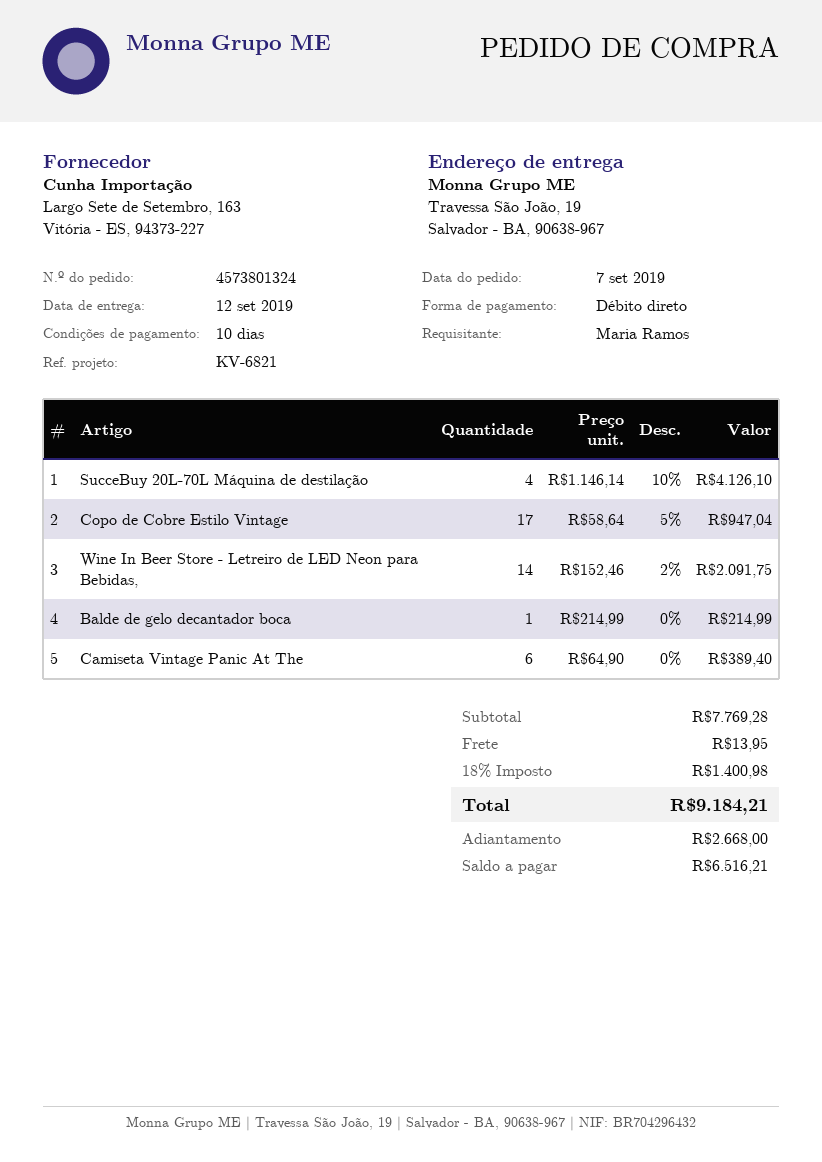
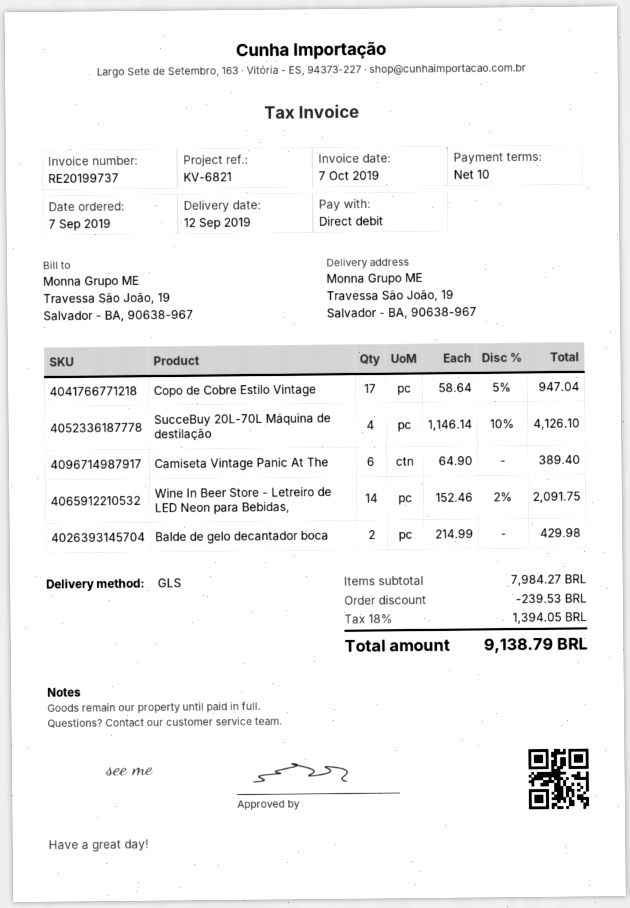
Balde de gelo decantador boca: 1 x 214.99 = 214.99 -> 2 x 214.99 = 429.98
subtotal: 7769.28 -> 7984.27
discount: none -> 239.53
shipping: 13.95 -> none
tax: 18% = 1400.98 -> 18% = 1394.05
total: 9184.21 -> 9138.79

